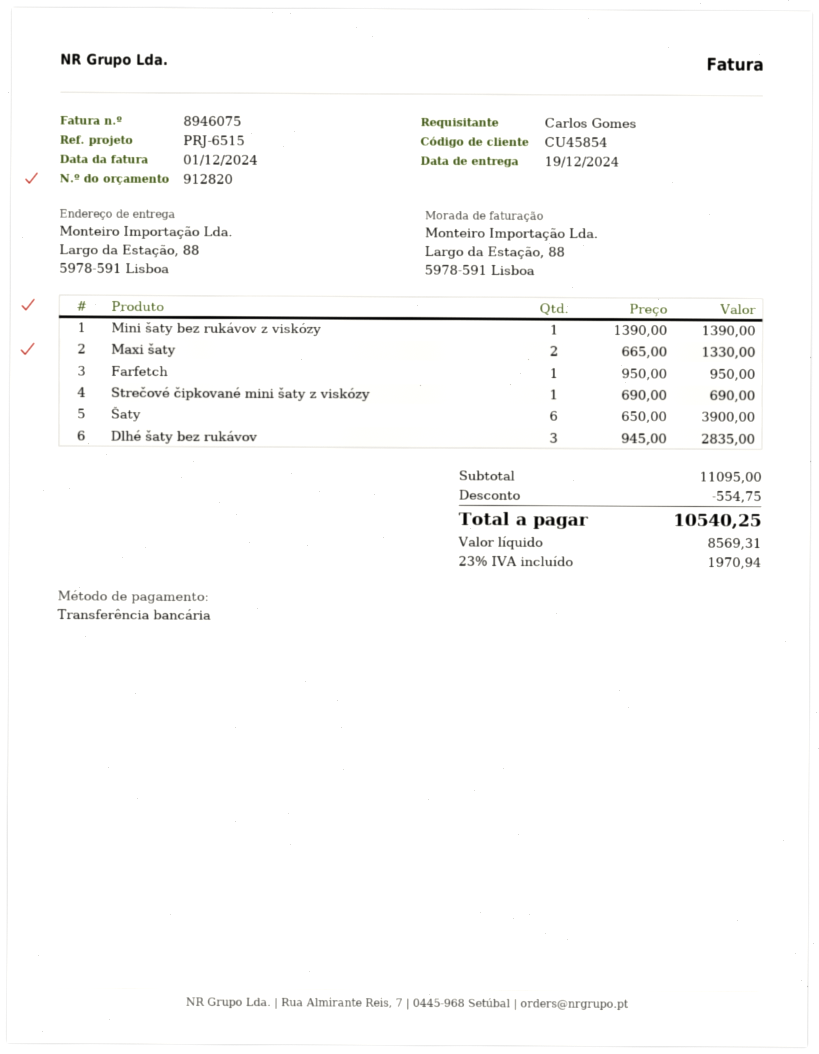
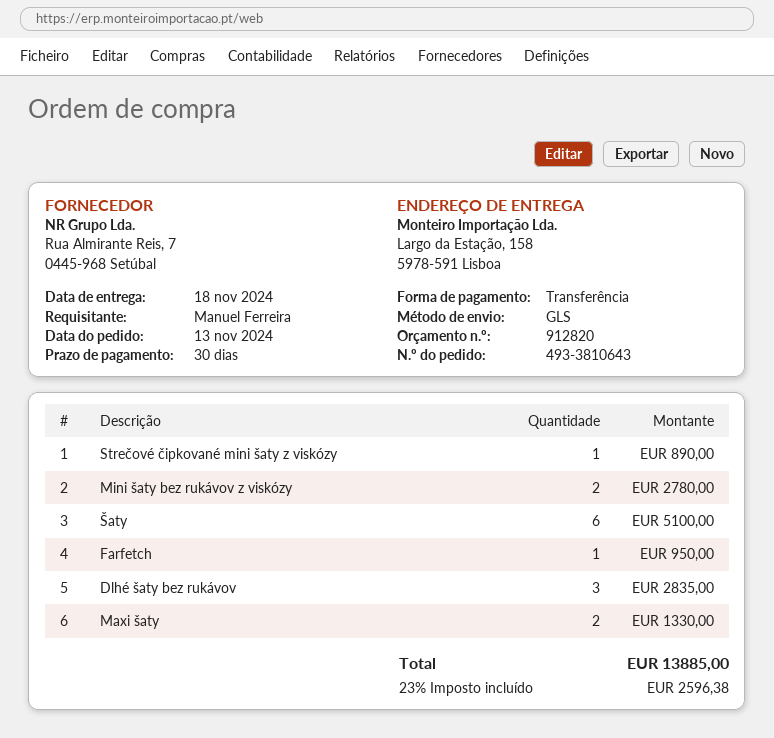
delivery date: 2024-12-19 -> 2024-11-18
ordered by: Carlos Gomes -> Manuel Ferreira
ship to: Largo da Estação, 88, 5978-591 Lisboa -> Largo da Estação, 158, 5978-591 Lisboa
Mini šaty bez rukávov z viskózy: 1 for 1390.00 -> 2 for 2780.00
Strečové čipkované mini šaty z viskózy: 1 for 690.00 -> 1 for 890.00
Šaty: 6 for 3900.00 -> 6 for 5100.00
discount: 554.75 -> none
tax: 23% = 1970.94 -> 23% = 2596.38
total: 10540.25 -> 13885.00

